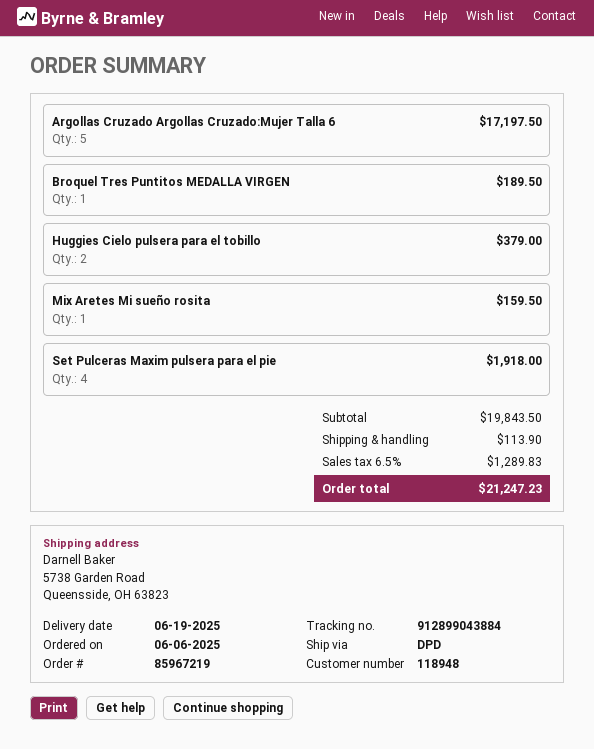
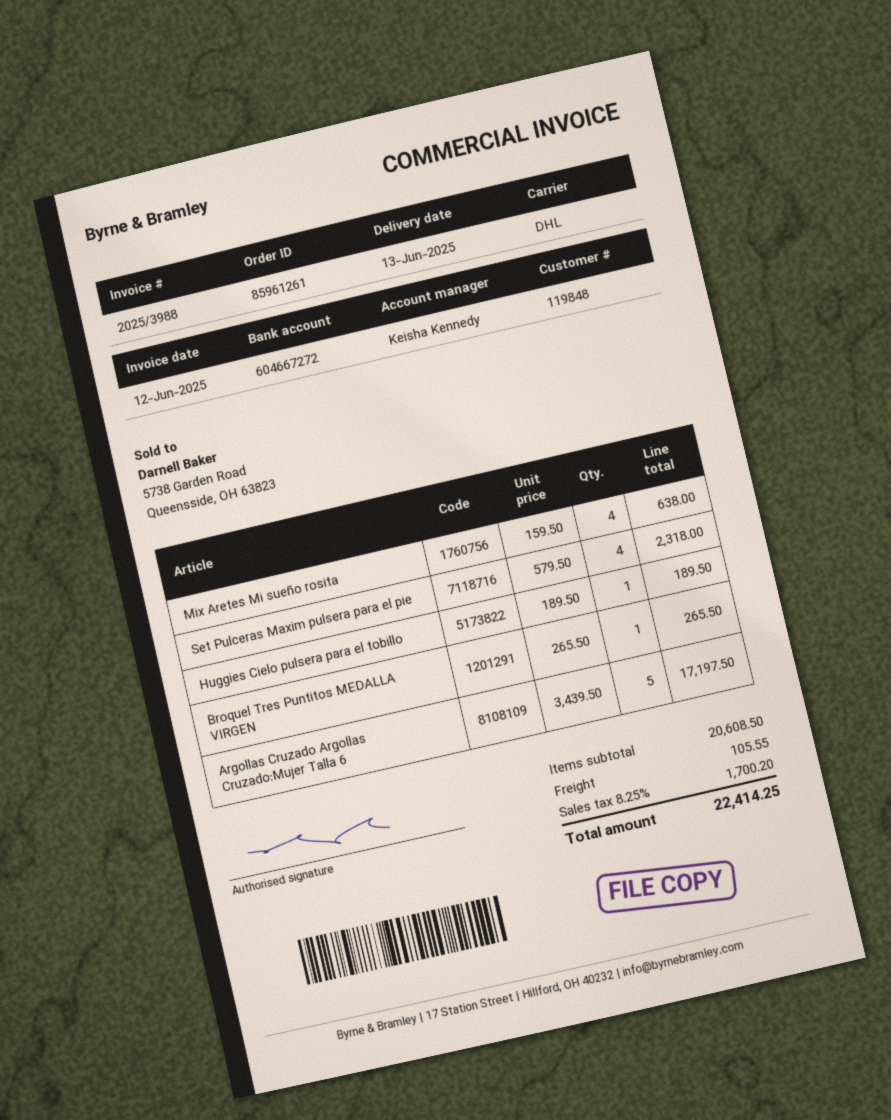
order number: 85967219 -> 85961261
delivery date: 2025-06-19 -> 2025-06-13
customer number: 118948 -> 119848
shipping method: DPD -> DHL
Broquel Tres Puntitos MEDALLA VIRGEN: 1 for 189.50 -> 1 for 265.50
Huggies Cielo pulsera para el tobillo: 2 for 379.00 -> 1 for 189.50
Mix Aretes Mi sueño rosita: 1 for 159.50 -> 4 for 638.00
Set Pulceras Maxim pulsera para el pie: 4 for 1918.00 -> 4 for 2318.00
subtotal: 19843.50 -> 20608.50
shipping: 113.90 -> 105.55
tax: 6.5% = 1289.83 -> 8.25% = 1700.20
total: 21247.23 -> 22414.25

